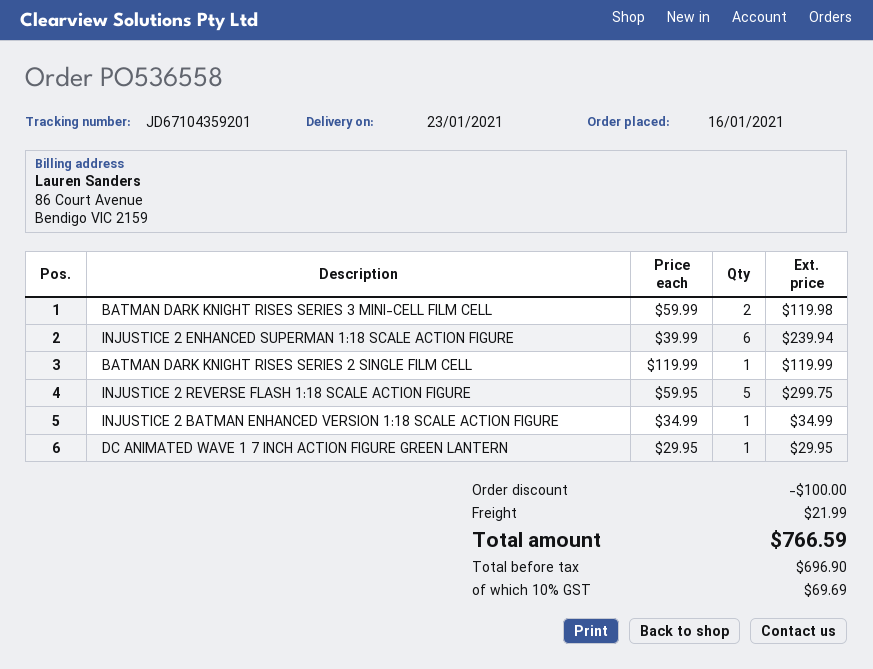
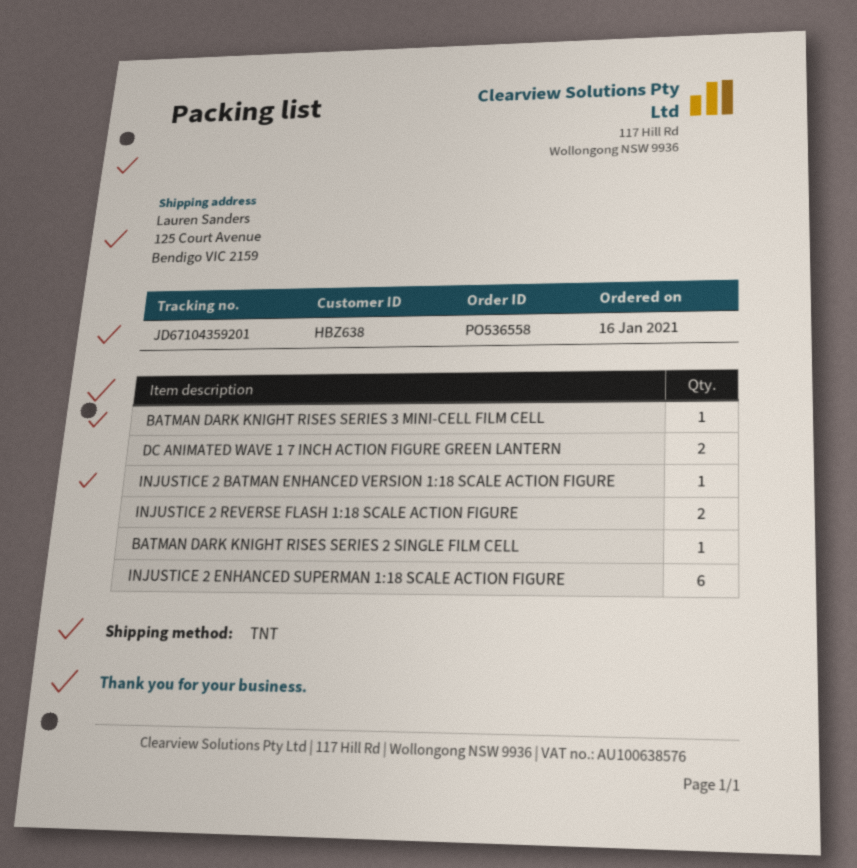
BATMAN DARK KNIGHT RISES SERIES 3 MINI-CELL FILM CELL: 2 -> 1
INJUSTICE 2 REVERSE FLASH 1:18 SCALE ACTION FIGURE: 5 -> 2
DC ANIMATED WAVE 1 7 INCH ACTION FIGURE GREEN LANTERN: 1 -> 2

